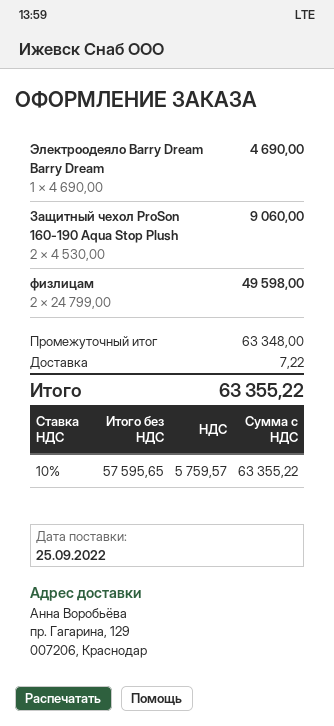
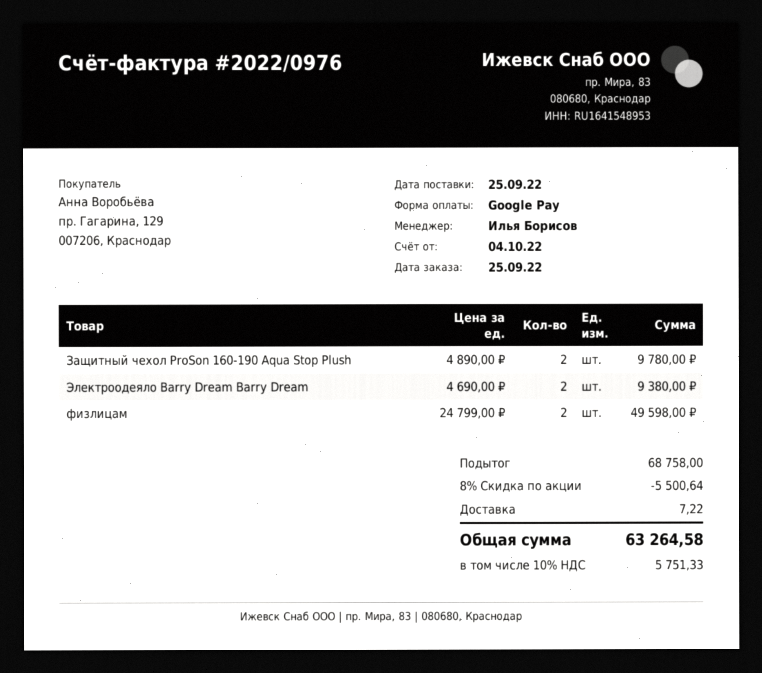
Электроодеяло Barry Dream Barry Dream: 1 x 4690.00 = 4690.00 -> 2 x 4690.00 = 9380.00
Защитный чехол ProSon 160-190 Aqua Stop Plush: 2 x 4530.00 = 9060.00 -> 2 x 4890.00 = 9780.00
subtotal: 63348.00 -> 68758.00
discount: none -> 8% = 5500.64
tax: 10% = 5759.57 -> 10% = 5751.33
total: 63355.22 -> 63264.58

